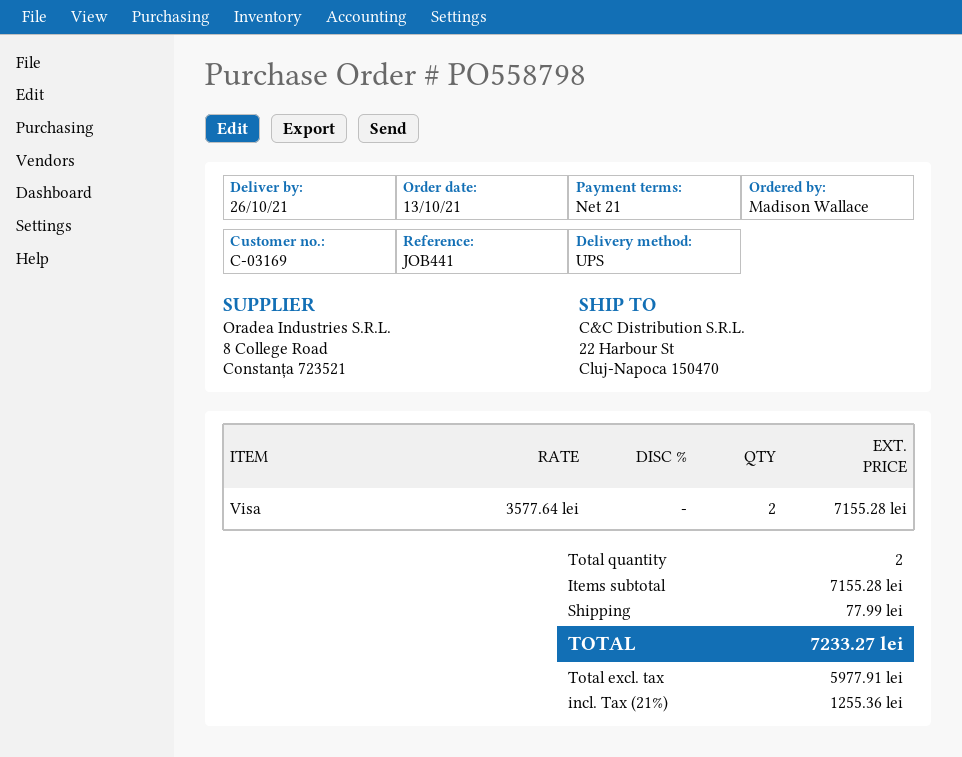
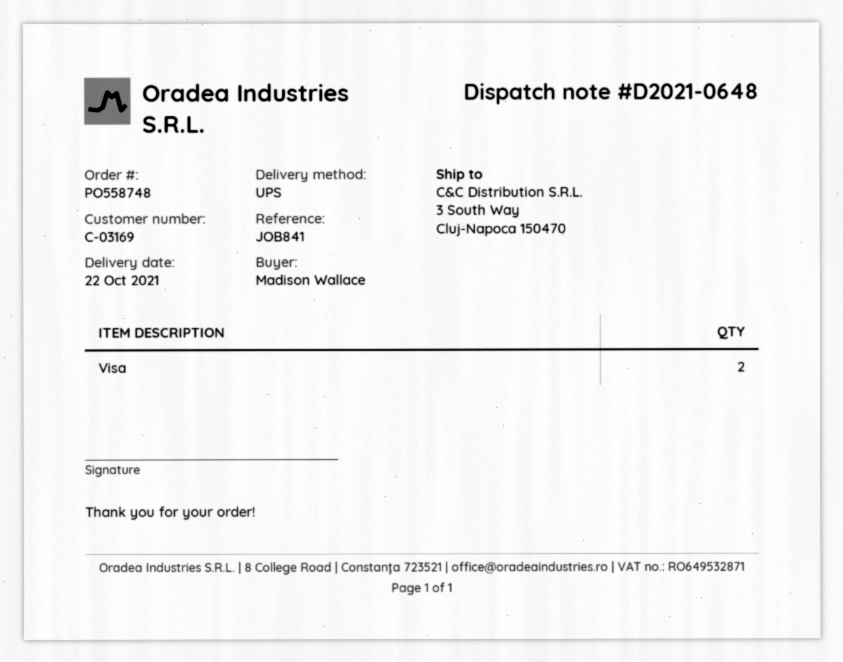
order number: PO558798 -> PO558748
delivery date: 2021-10-26 -> 2021-10-22
reference: JOB441 -> JOB841
ship to: 22 Harbour St, Cluj-Napoca 150470 -> 3 South Way, Cluj-Napoca 150470

